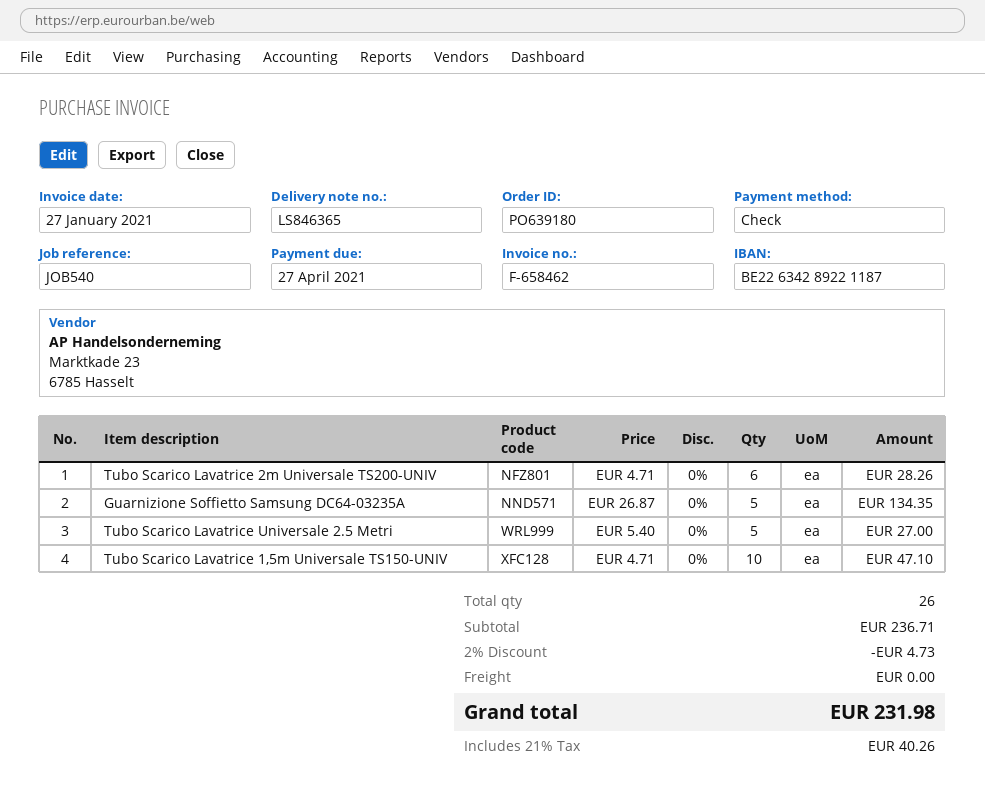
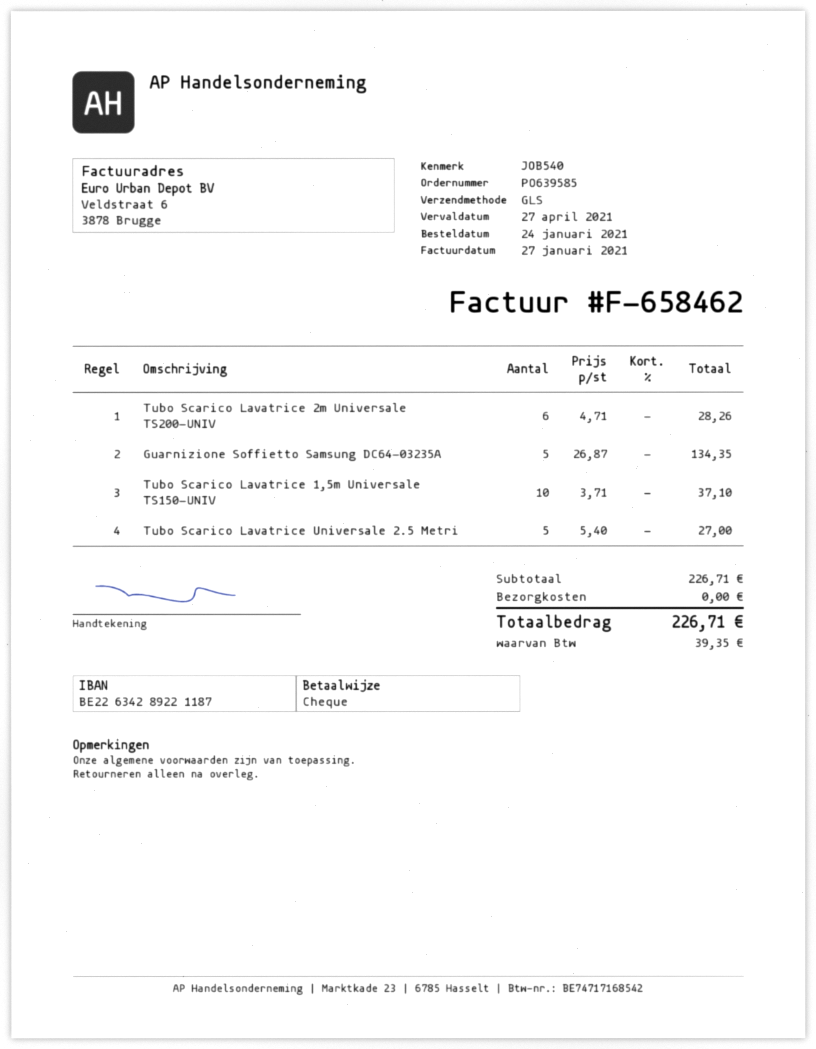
order number: PO639180 -> PO639585
Tubo Scarico Lavatrice 1,5m Universale TS150-UNIV: 10 x 4.71 = 47.10 -> 10 x 3.71 = 37.10
subtotal: 236.71 -> 226.71
discount: 2% = 4.73 -> none
tax: 40.26 -> 39.35
total: 231.98 -> 226.71

